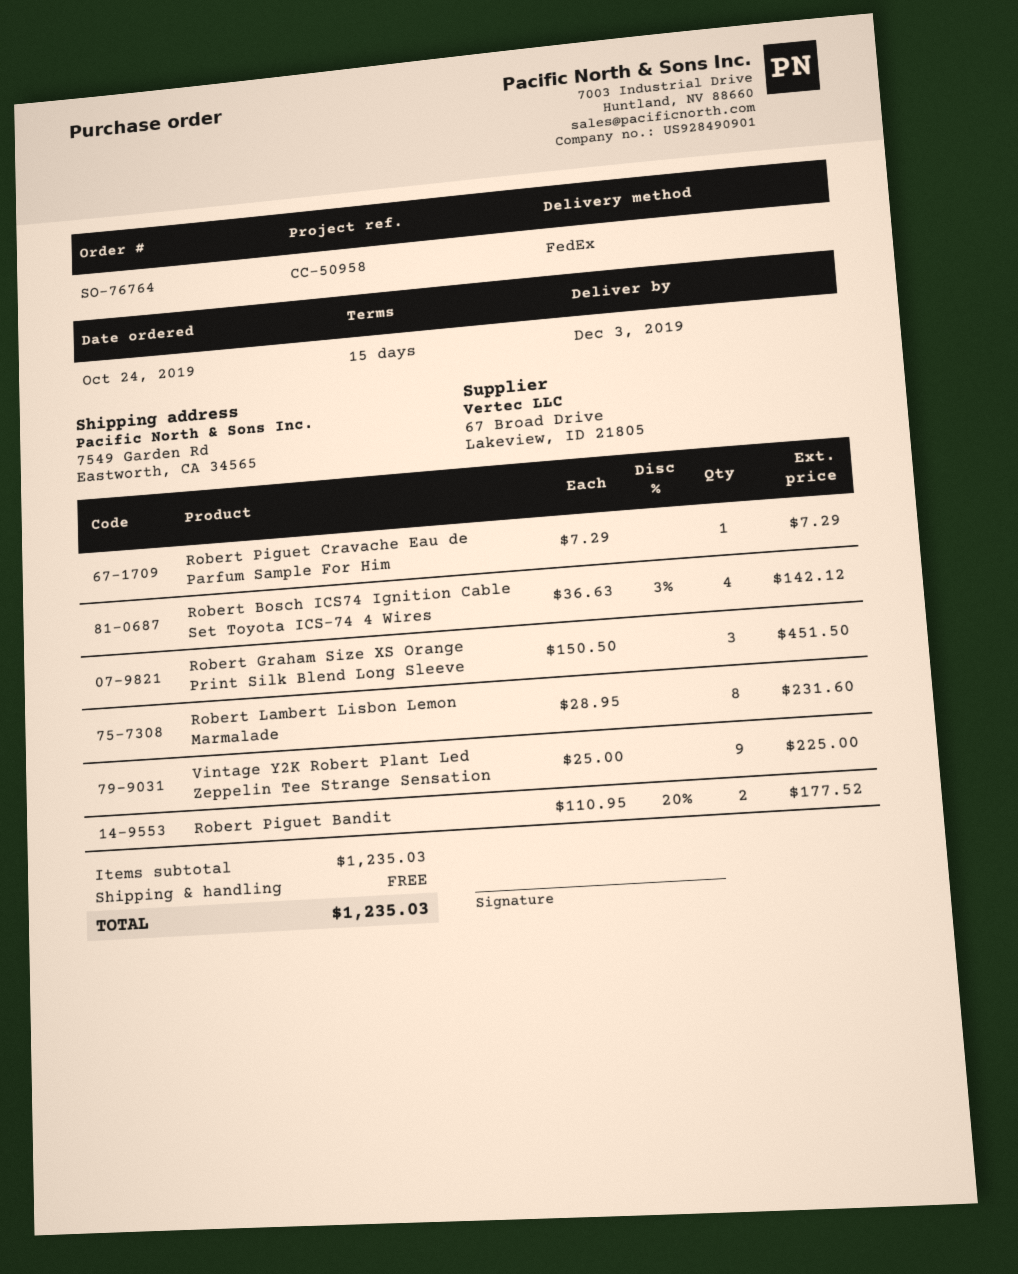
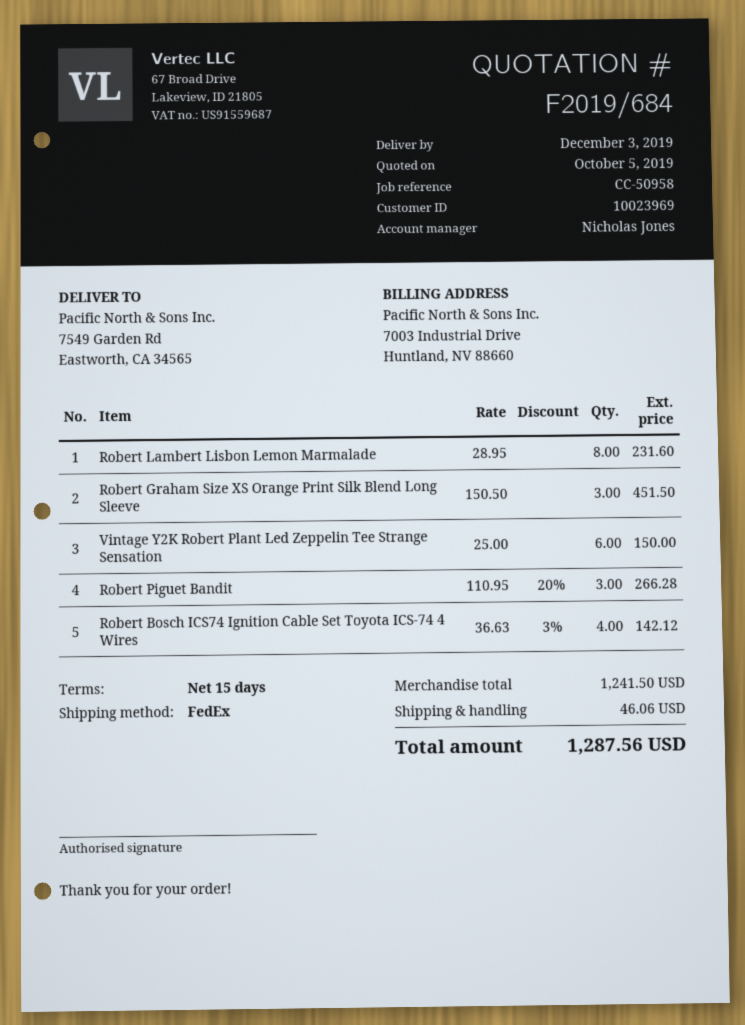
Robert Piguet Cravache Eau de Parfum Sample For Him: 1 x 7.29 = 7.29 -> none
Vintage Y2K Robert Plant Led Zeppelin Tee Strange Sensation: 9 x 25.00 = 225.00 -> 6 x 25.00 = 150.00
Robert Piguet Bandit: 2 x 110.95 - 20% = 177.52 -> 3 x 110.95 - 20% = 266.28
subtotal: 1235.03 -> 1241.50
shipping: 0.00 -> 46.06
total: 1235.03 -> 1287.56

